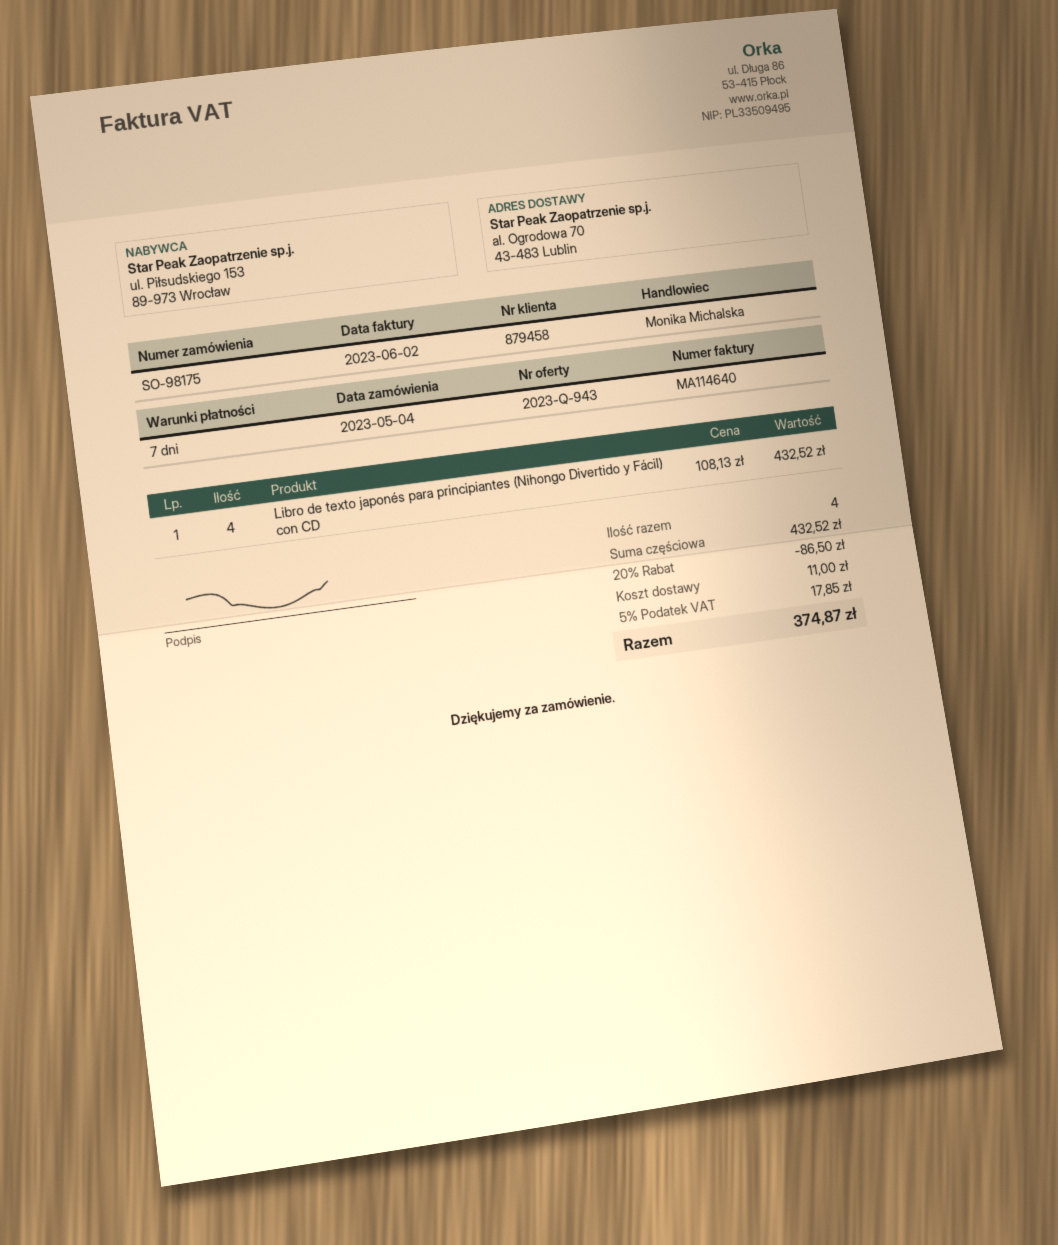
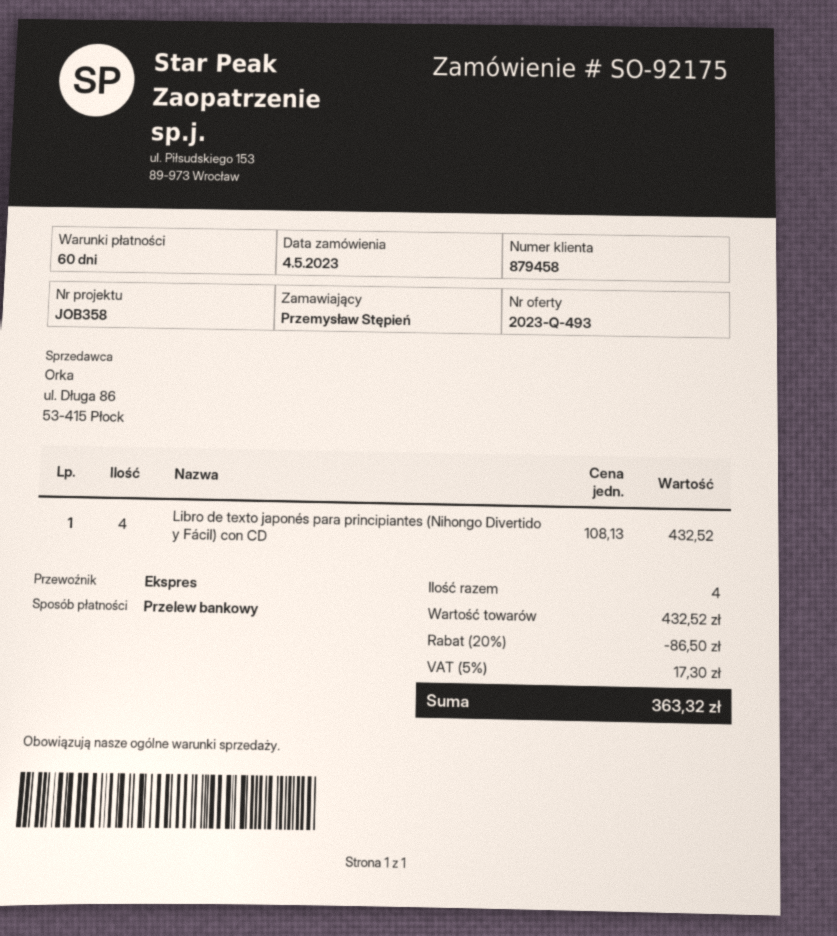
quote number: 2023-Q-943 -> 2023-Q-493
order number: SO-98175 -> SO-92175
payment terms: 7 days -> 60 days
shipping: 11.00 -> none
tax: 5% = 17.85 -> 5% = 17.30
total: 374.87 -> 363.32

